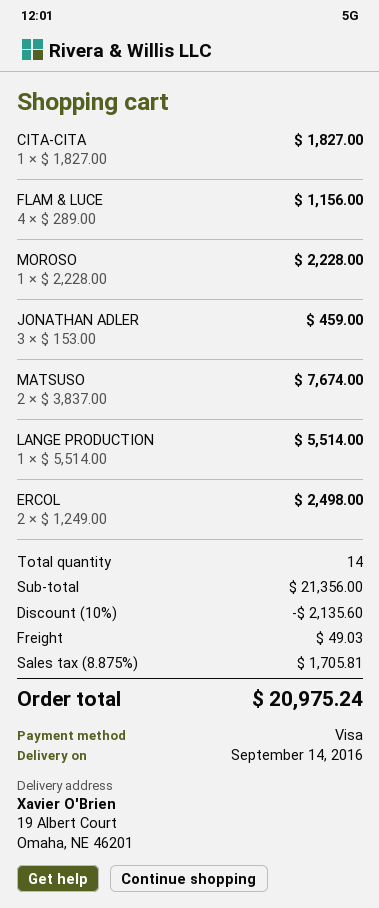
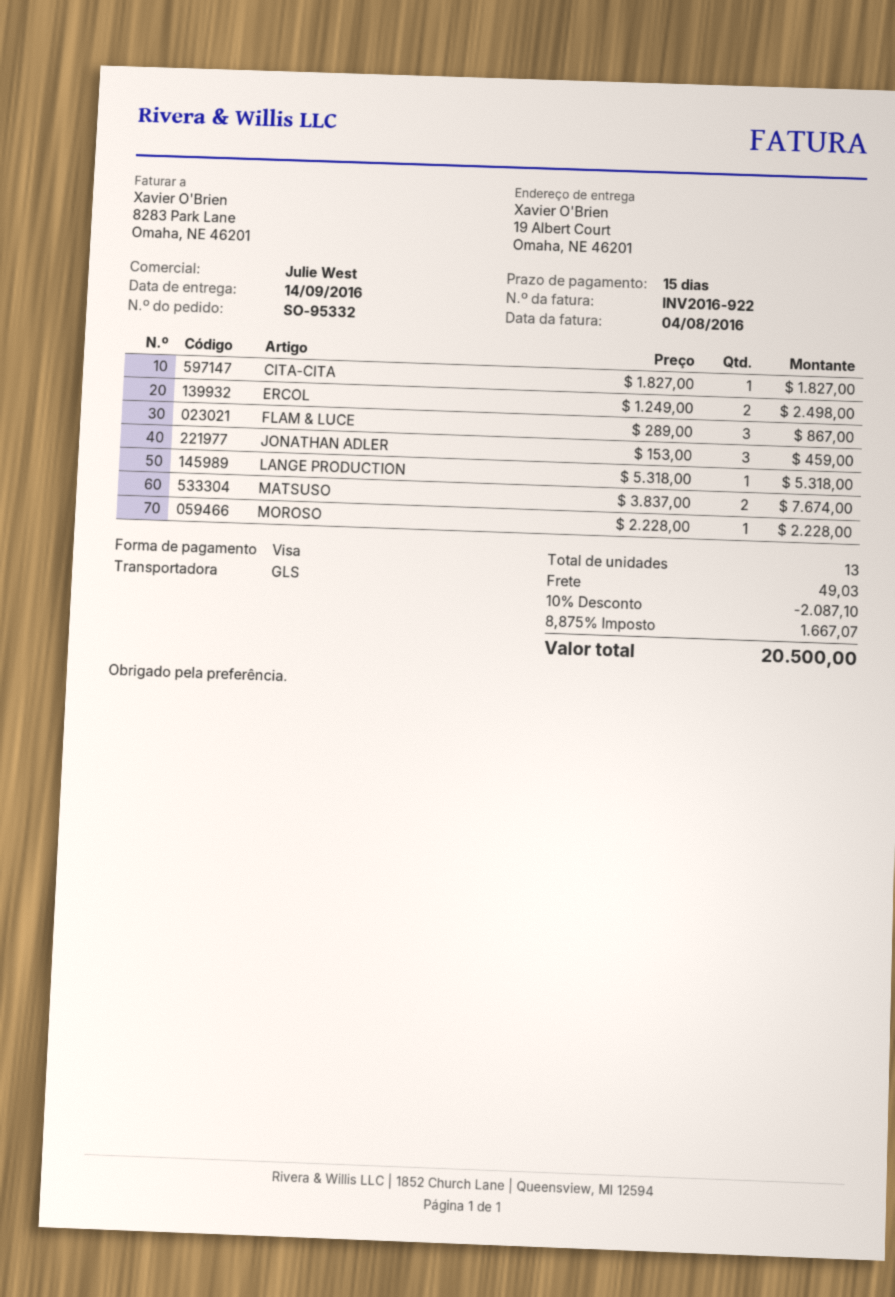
FLAM & LUCE: 4 x 289.00 = 1156.00 -> 3 x 289.00 = 867.00
LANGE PRODUCTION: 1 x 5514.00 = 5514.00 -> 1 x 5318.00 = 5318.00
total quantity: 14 -> 13
discount: 10% = 2135.60 -> 10% = 2087.10
tax: 8.875% = 1705.81 -> 8.875% = 1667.07
total: 20975.24 -> 20500.00

